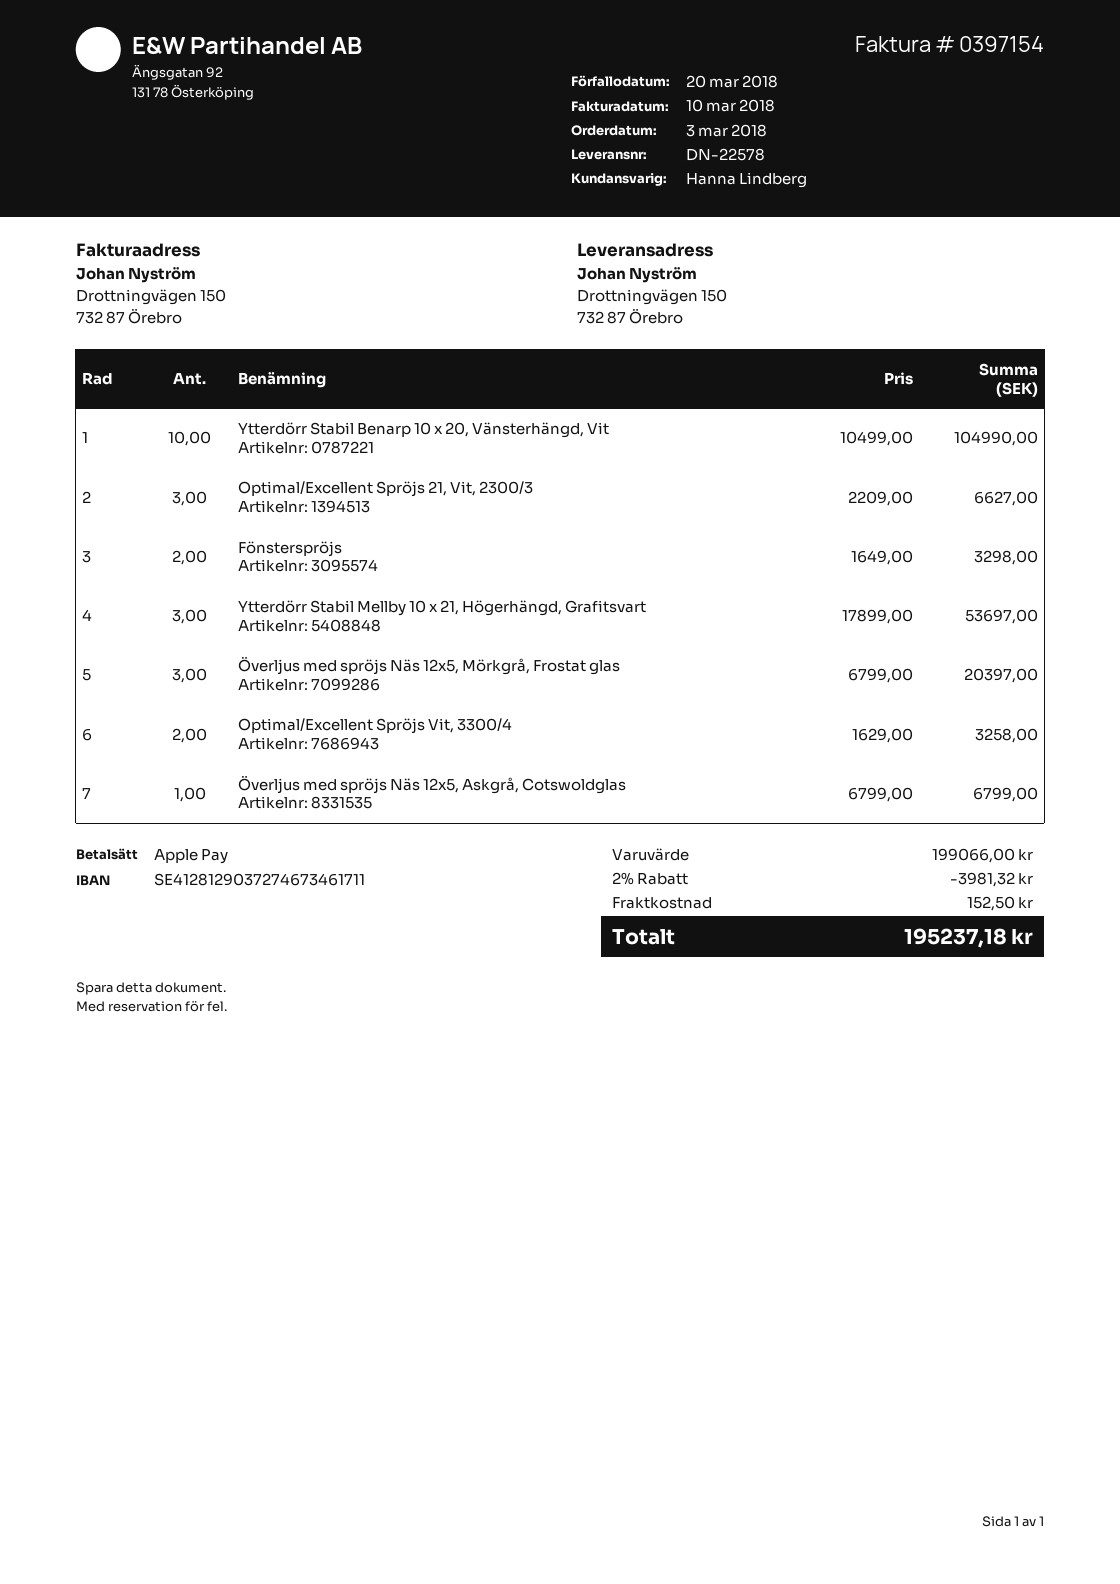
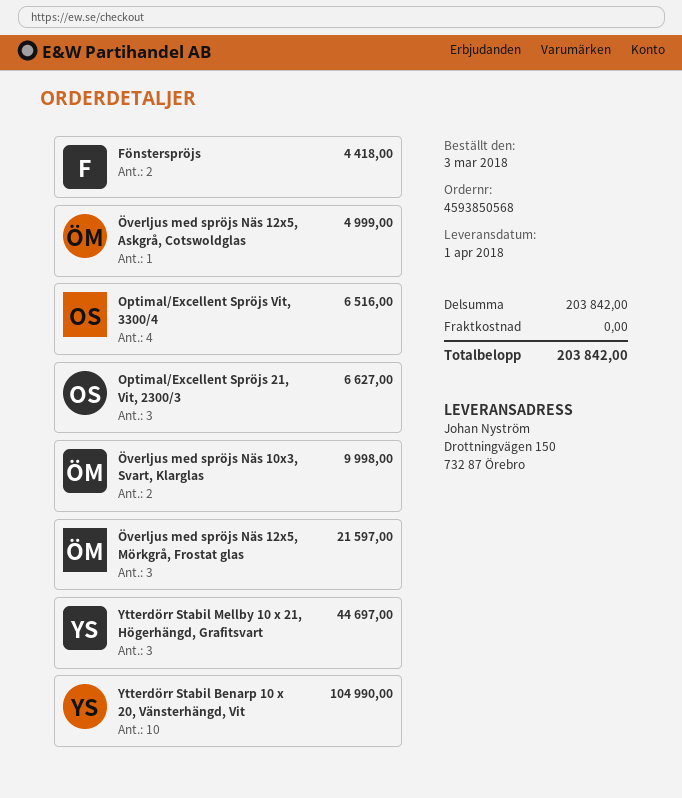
Fönsterspröjs: 2 for 3298.00 -> 2 for 4418.00
Ytterdörr Stabil Mellby 10 x 21, Högerhängd, Grafitsvart: 3 for 53697.00 -> 3 for 44697.00
Överljus med spröjs Näs 12x5, Mörkgrå, Frostat glas: 3 for 20397.00 -> 3 for 21597.00
Optimal/Excellent Spröjs Vit, 3300/4: 2 for 3258.00 -> 4 for 6516.00
Överljus med spröjs Näs 12x5, Askgrå, Cotswoldglas: 1 for 6799.00 -> 1 for 4999.00
Överljus med spröjs Näs 10x3, Svart, Klarglas: none -> 2 for 9998.00
subtotal: 199066.00 -> 203842.00
discount: 2% = 3981.32 -> none
shipping: 152.50 -> 0.00
total: 195237.18 -> 203842.00

